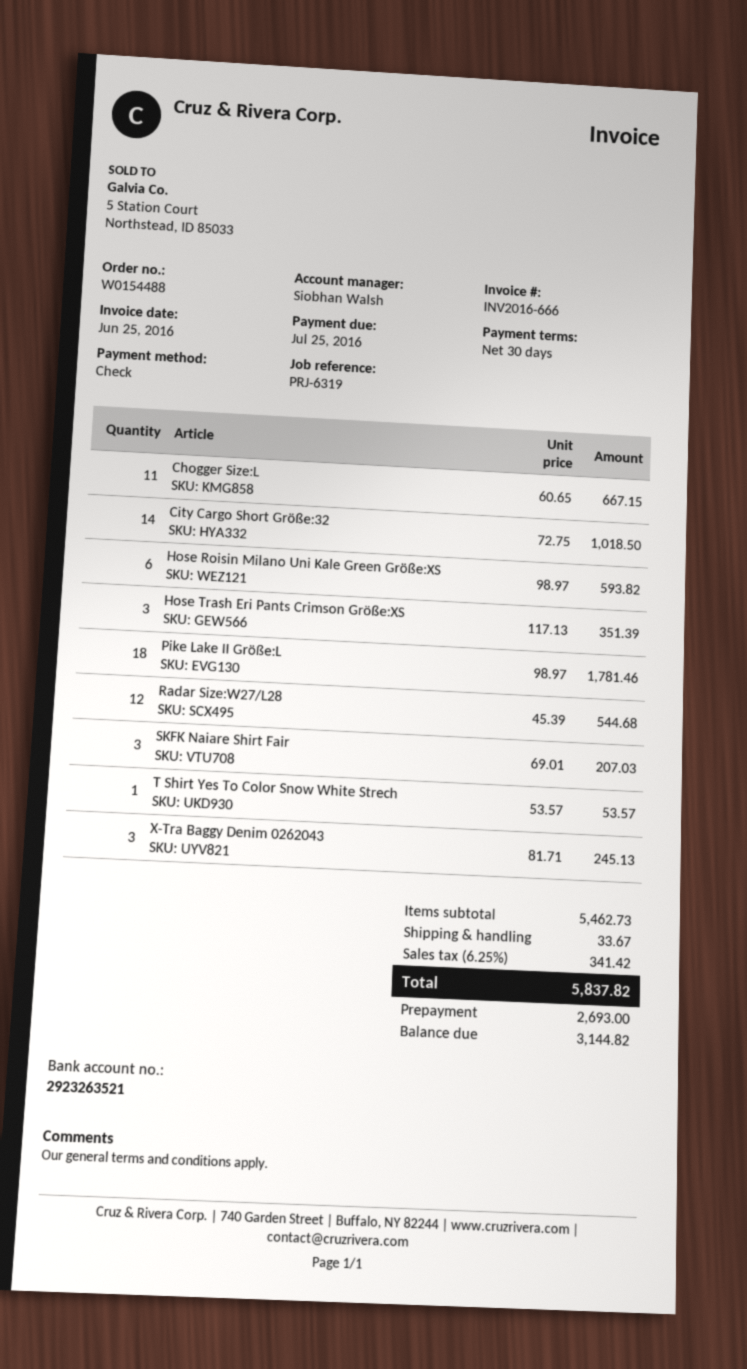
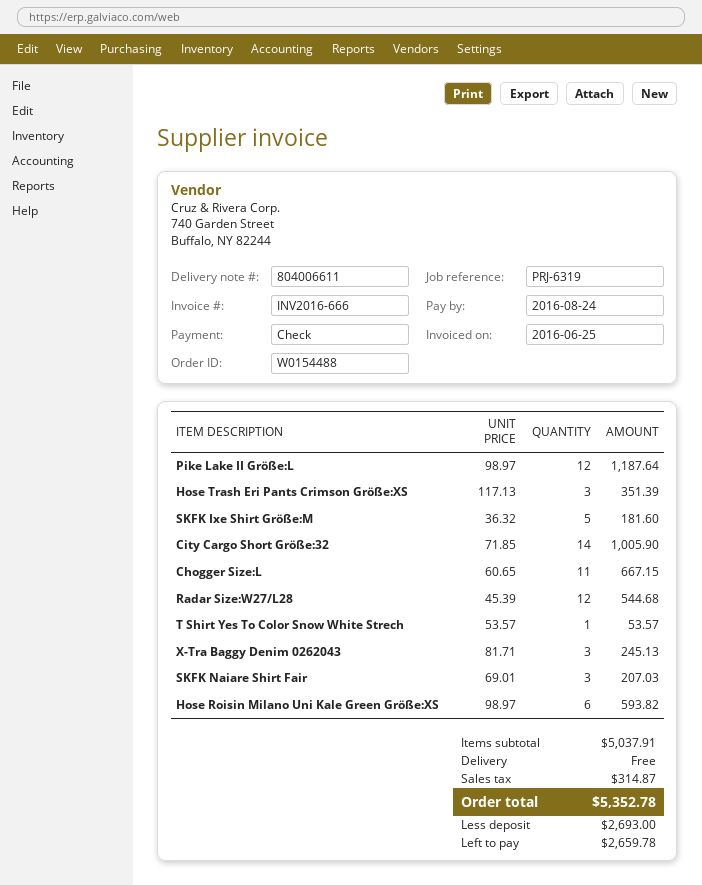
due date: 2016-07-25 -> 2016-08-24
City Cargo Short Größe:32: 14 x 72.75 = 1018.50 -> 14 x 71.85 = 1005.90
Pike Lake II Größe:L: 18 x 98.97 = 1781.46 -> 12 x 98.97 = 1187.64
SKFK Ixe Shirt Größe:M: none -> 5 x 36.32 = 181.60
subtotal: 5462.73 -> 5037.91
shipping: 33.67 -> 0.00
tax: 341.42 -> 314.87
total: 5837.82 -> 5352.78
balance: 3144.82 -> 2659.78

